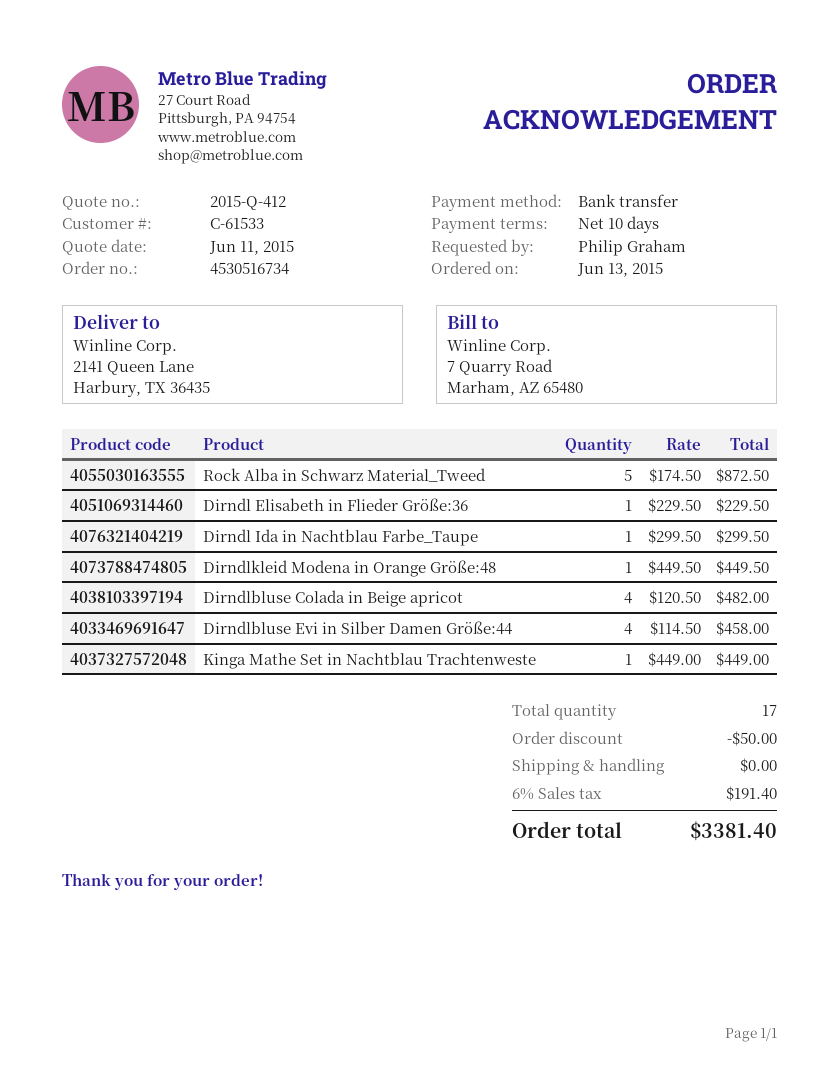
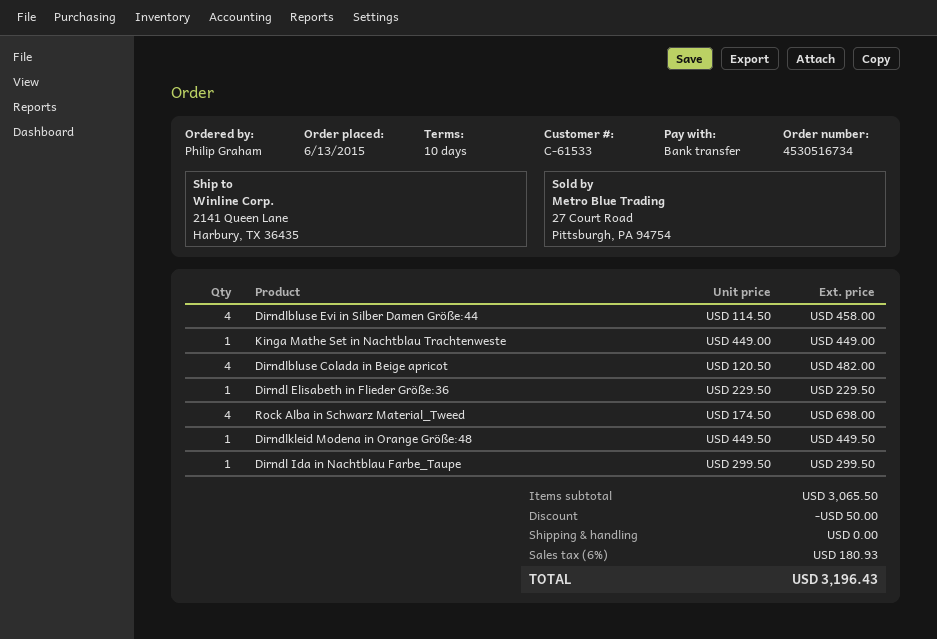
Rock Alba in Schwarz Material_Tweed: 5 x 174.50 = 872.50 -> 4 x 174.50 = 698.00
tax: 6% = 191.40 -> 6% = 180.93
total: 3381.40 -> 3196.43

